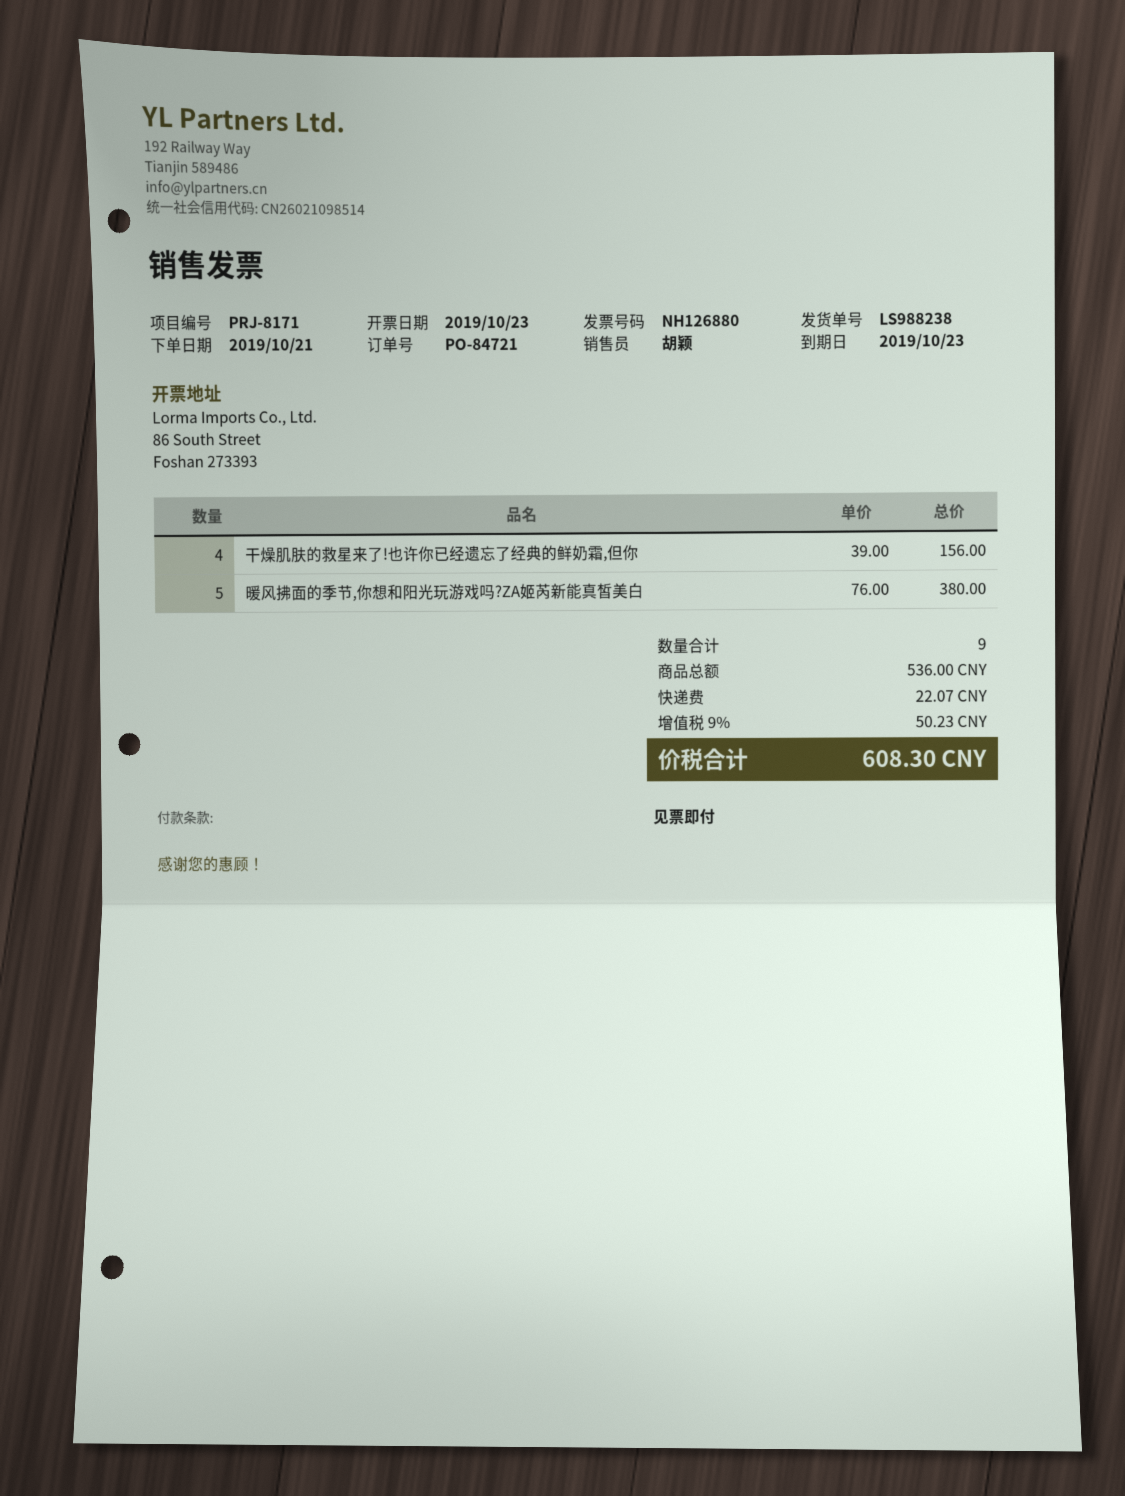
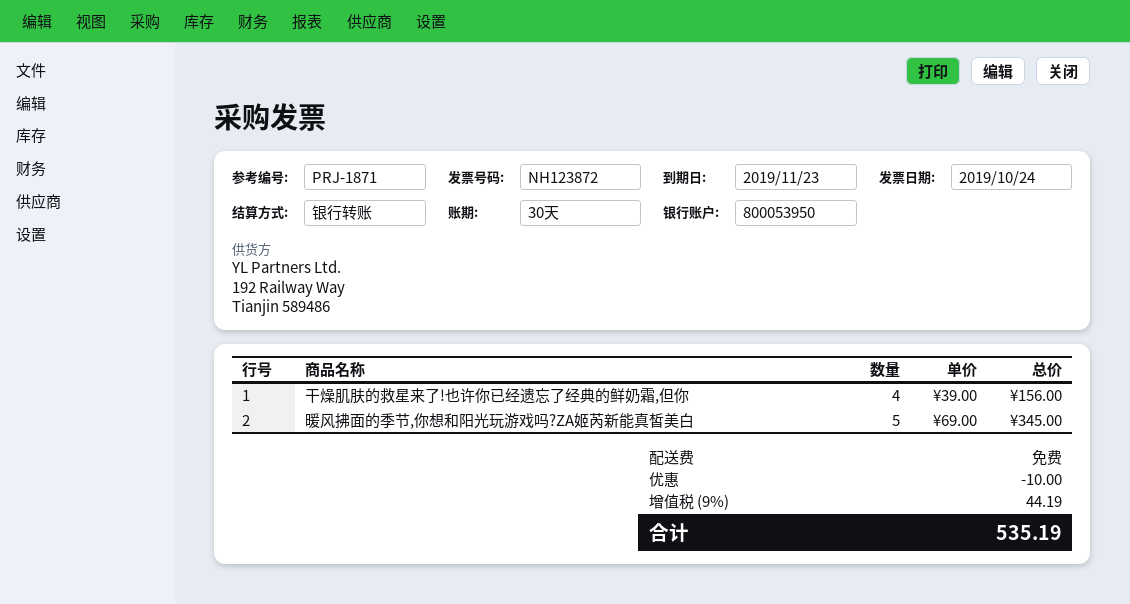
invoice number: NH126880 -> NH123872
invoice date: 2019-10-23 -> 2019-10-24
payment terms: on receipt -> 30 days
due date: 2019-10-23 -> 2019-11-23
reference: PRJ-8171 -> PRJ-1871
暖风拂面的季节,你想和阳光玩游戏吗?ZA姬芮新能真皙美白: 5 x 76.00 = 380.00 -> 5 x 69.00 = 345.00
discount: none -> 10.00
shipping: 22.07 -> 0.00
tax: 9% = 50.23 -> 9% = 44.19
total: 608.30 -> 535.19

